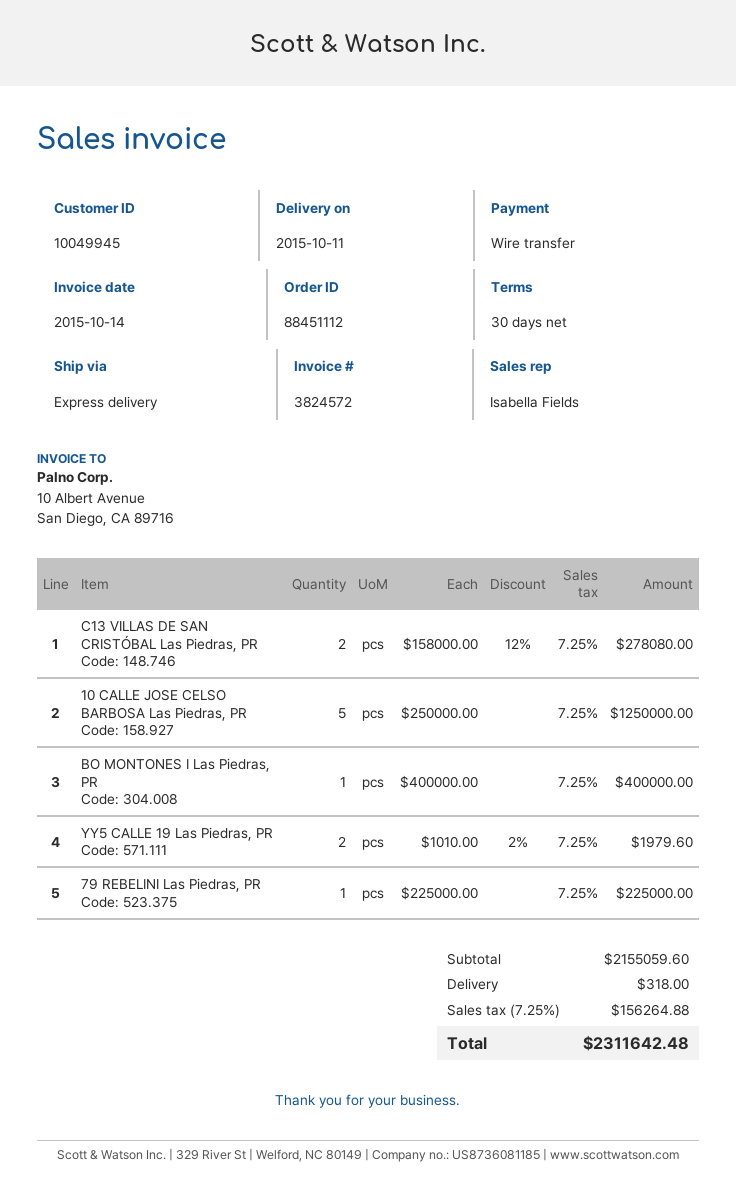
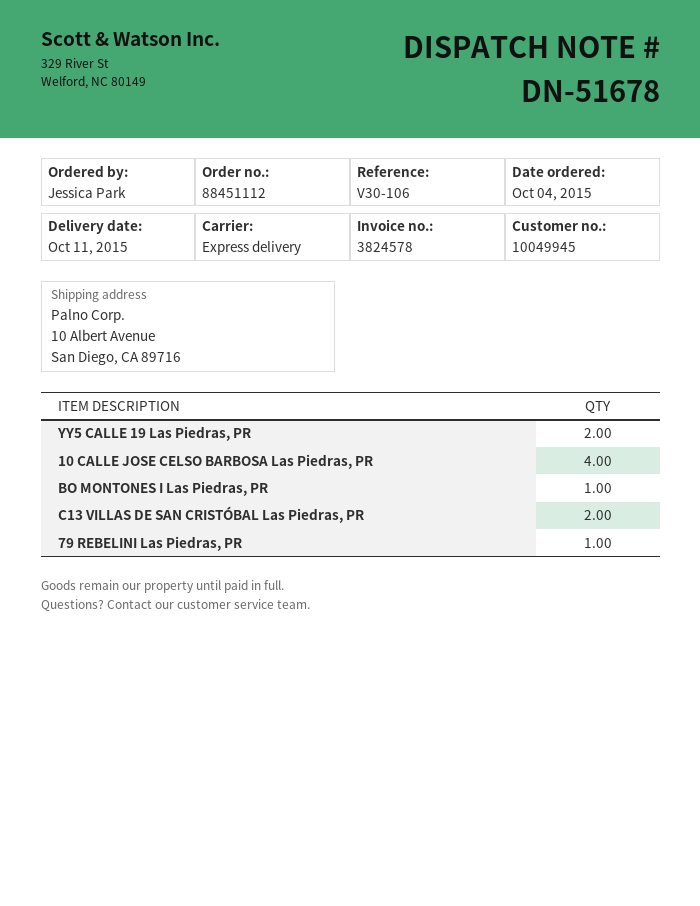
invoice number: 3824572 -> 3824578
10 CALLE JOSE CELSO BARBOSA Las Piedras, PR: 5 -> 4

